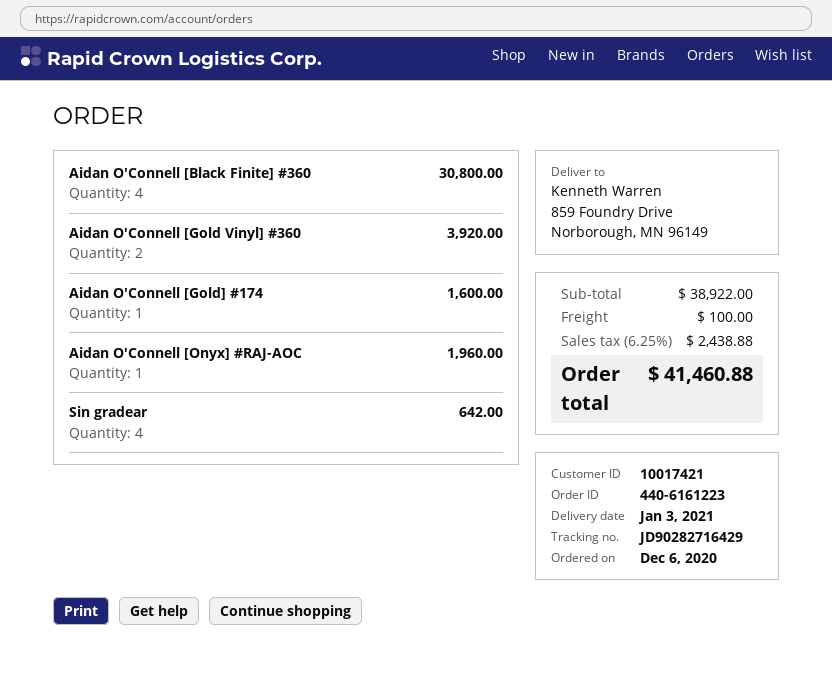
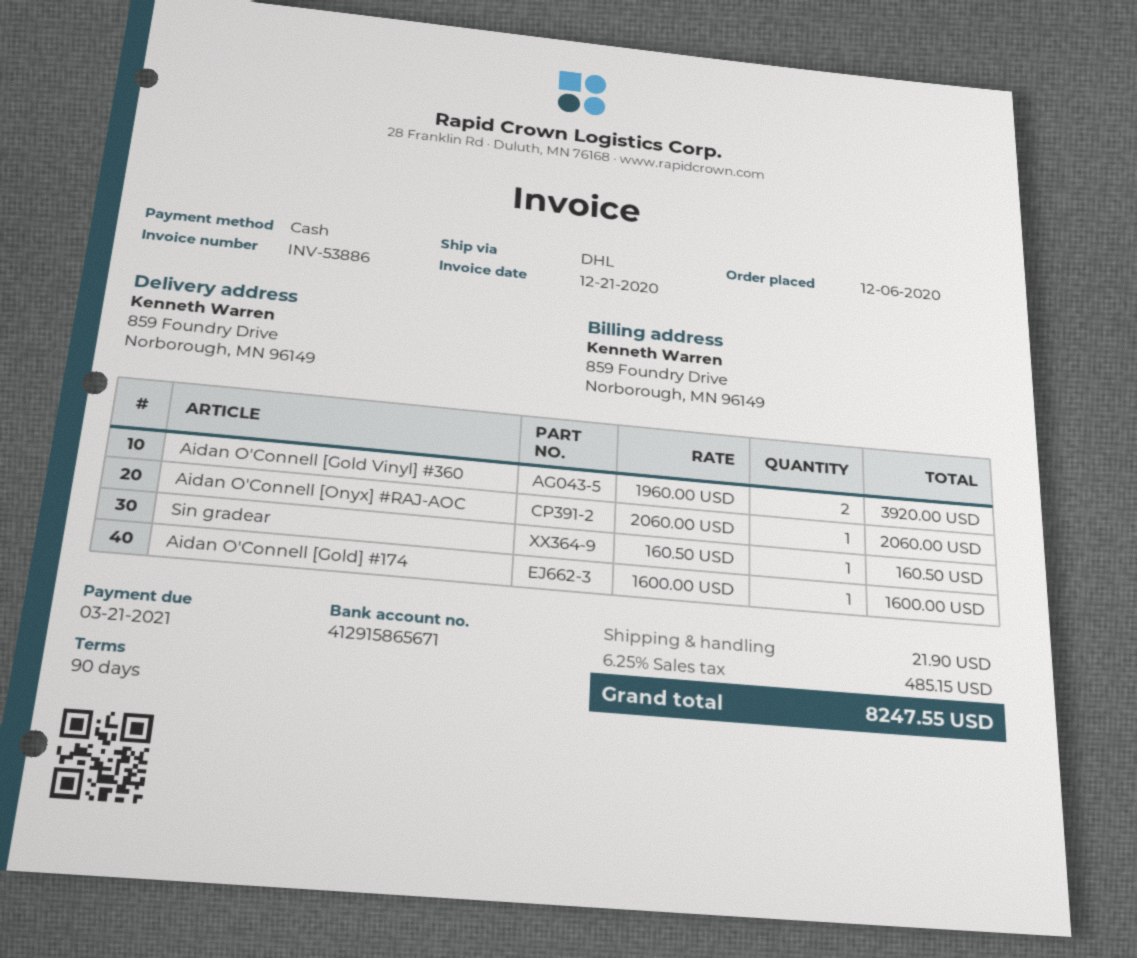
Aidan O'Connell [Black Finite] #360: 4 for 30800.00 -> none
Aidan O'Connell [Onyx] #RAJ-AOC: 1 for 1960.00 -> 1 for 2060.00
Sin gradear: 4 for 642.00 -> 1 for 160.50
shipping: 100.00 -> 21.90
tax: 6.25% = 2438.88 -> 6.25% = 485.15
total: 41460.88 -> 8247.55

